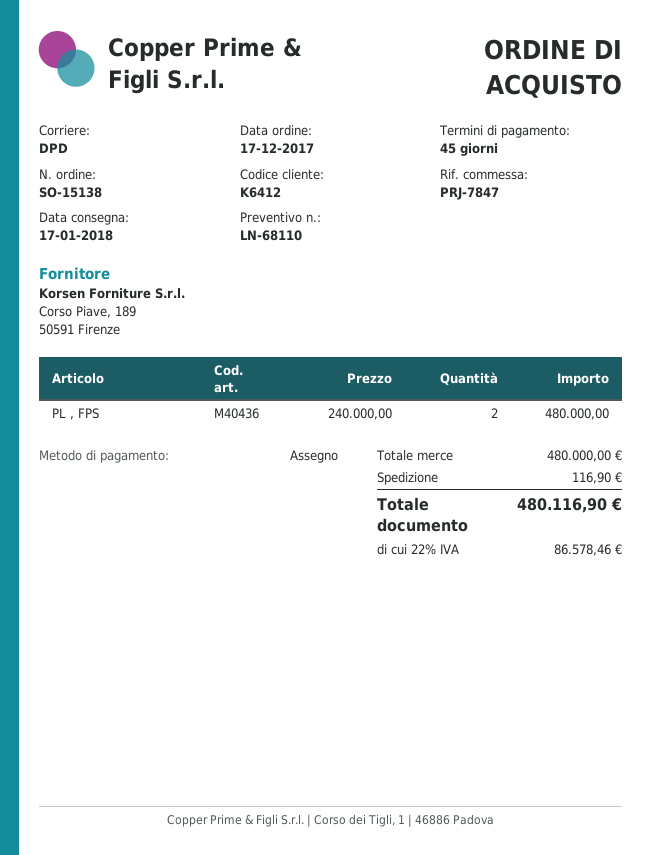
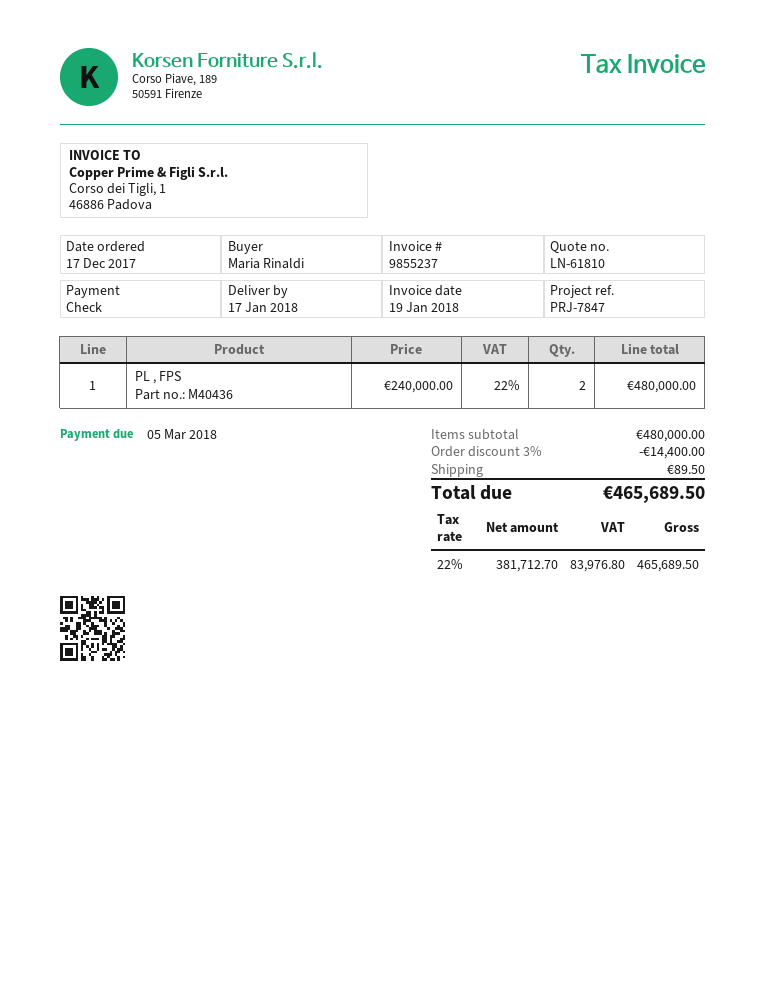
quote number: LN-68110 -> LN-61810
discount: none -> 3% = 14400.00
shipping: 116.90 -> 89.50
tax: 22% = 86578.46 -> 22% = 83976.80
total: 480116.90 -> 465689.50

